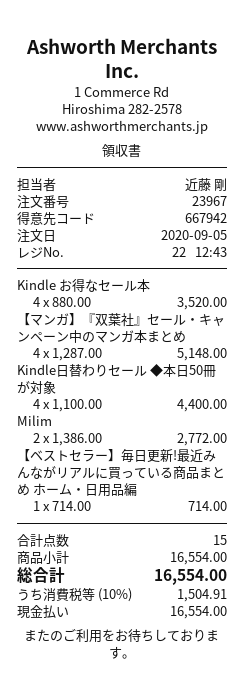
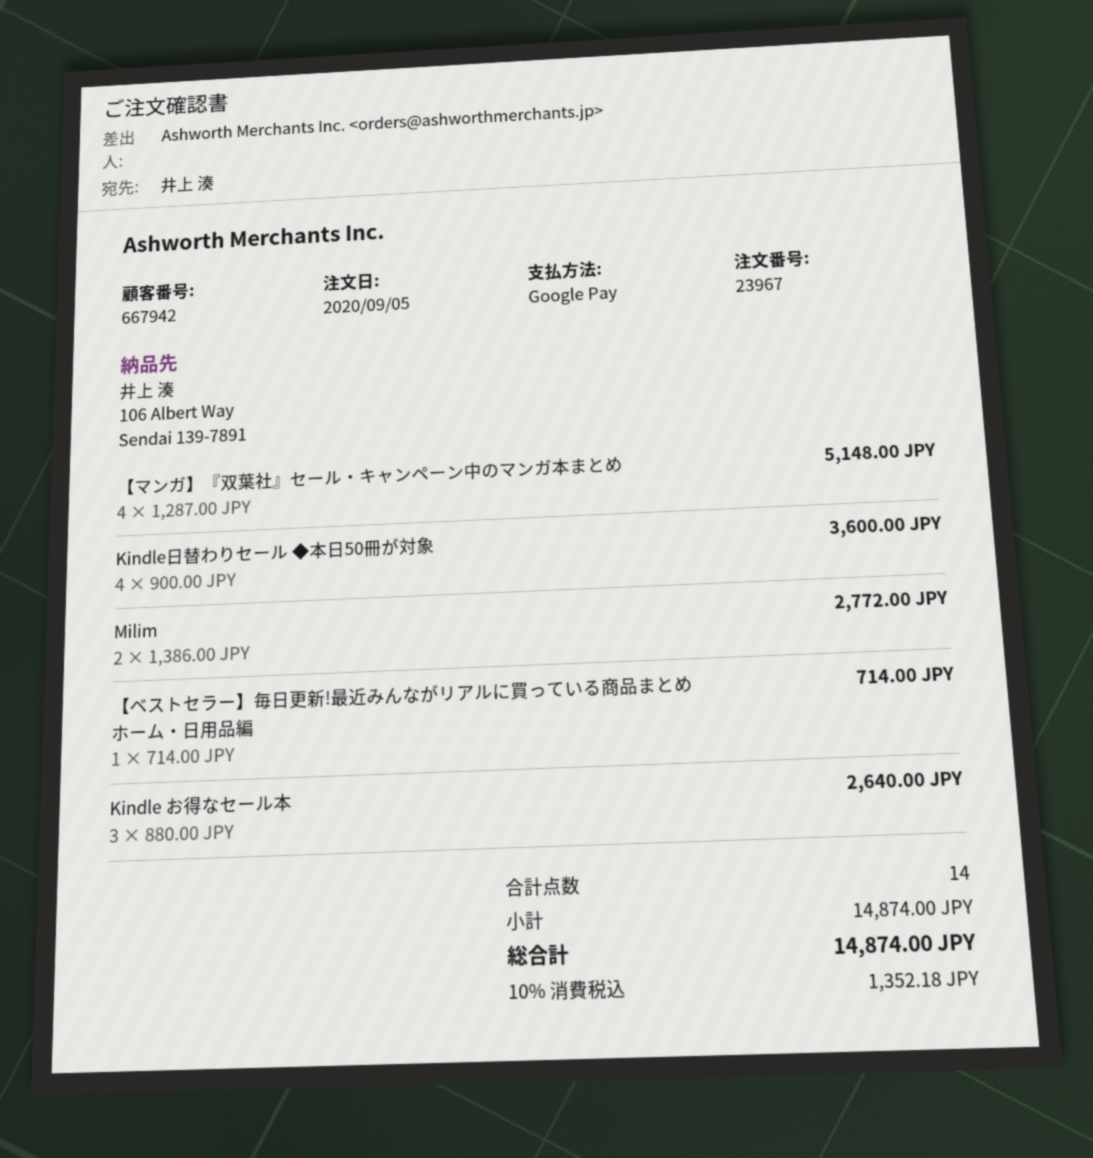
payment method: cash -> Google Pay
Kindle お得なセール本: 4 x 880.00 = 3520.00 -> 3 x 880.00 = 2640.00
Kindle日替わりセール ◆本日50冊が対象: 4 x 1100.00 = 4400.00 -> 4 x 900.00 = 3600.00
total quantity: 15 -> 14
subtotal: 16554.00 -> 14874.00
tax: 10% = 1504.91 -> 10% = 1352.18
total: 16554.00 -> 14874.00

